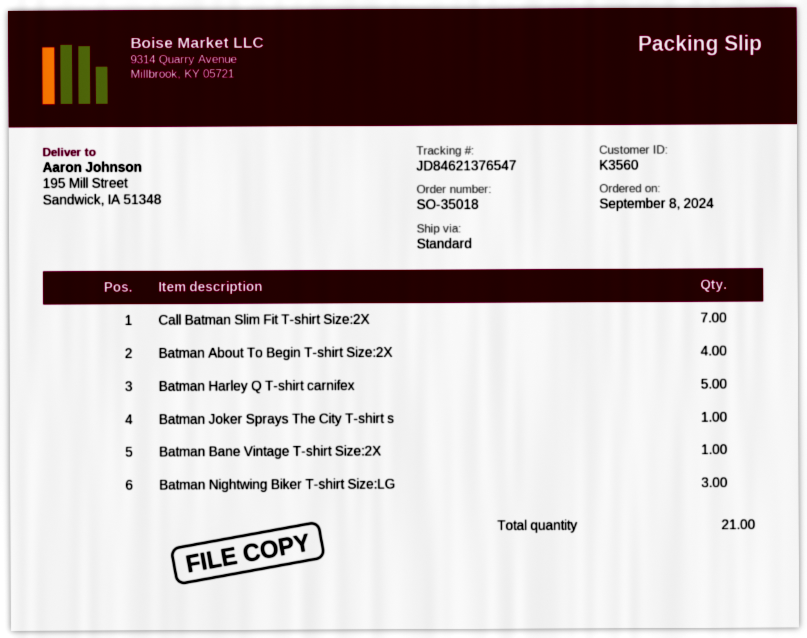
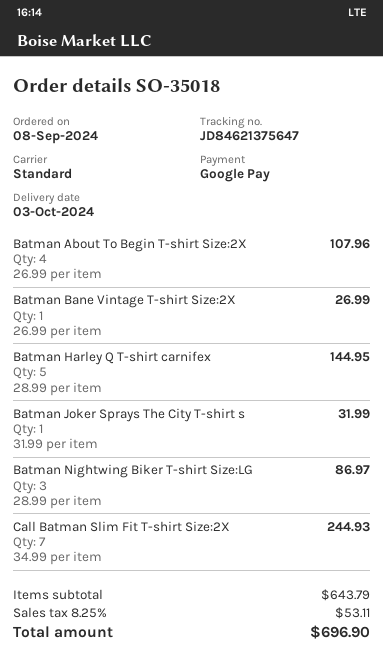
tracking number: JD84621376547 -> JD84621375647

